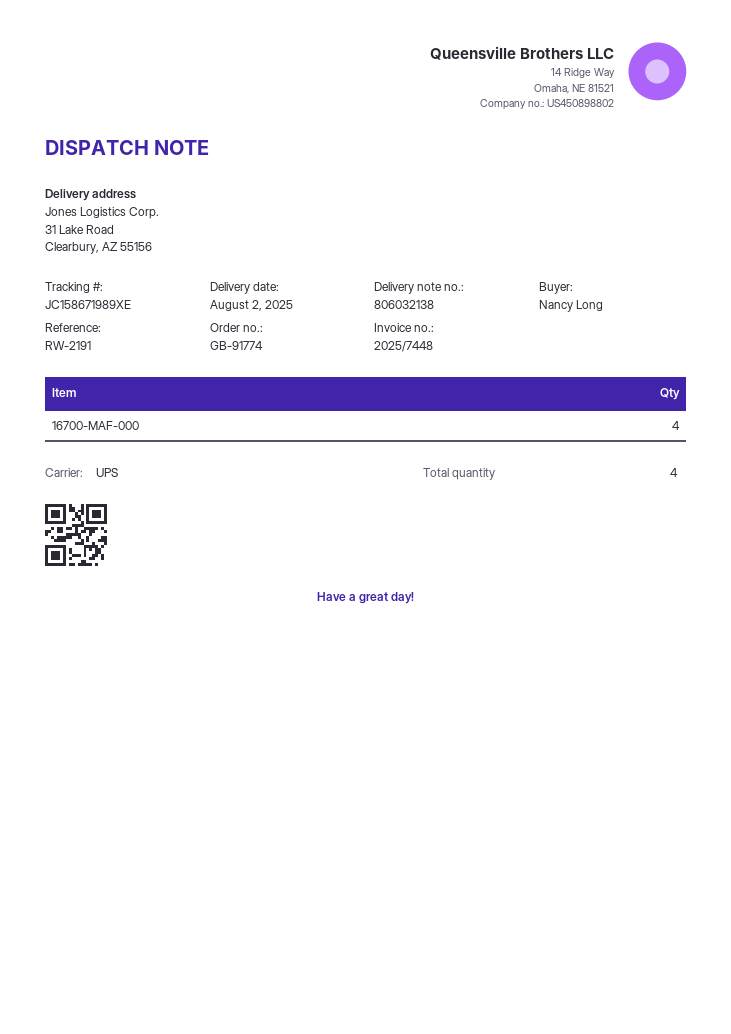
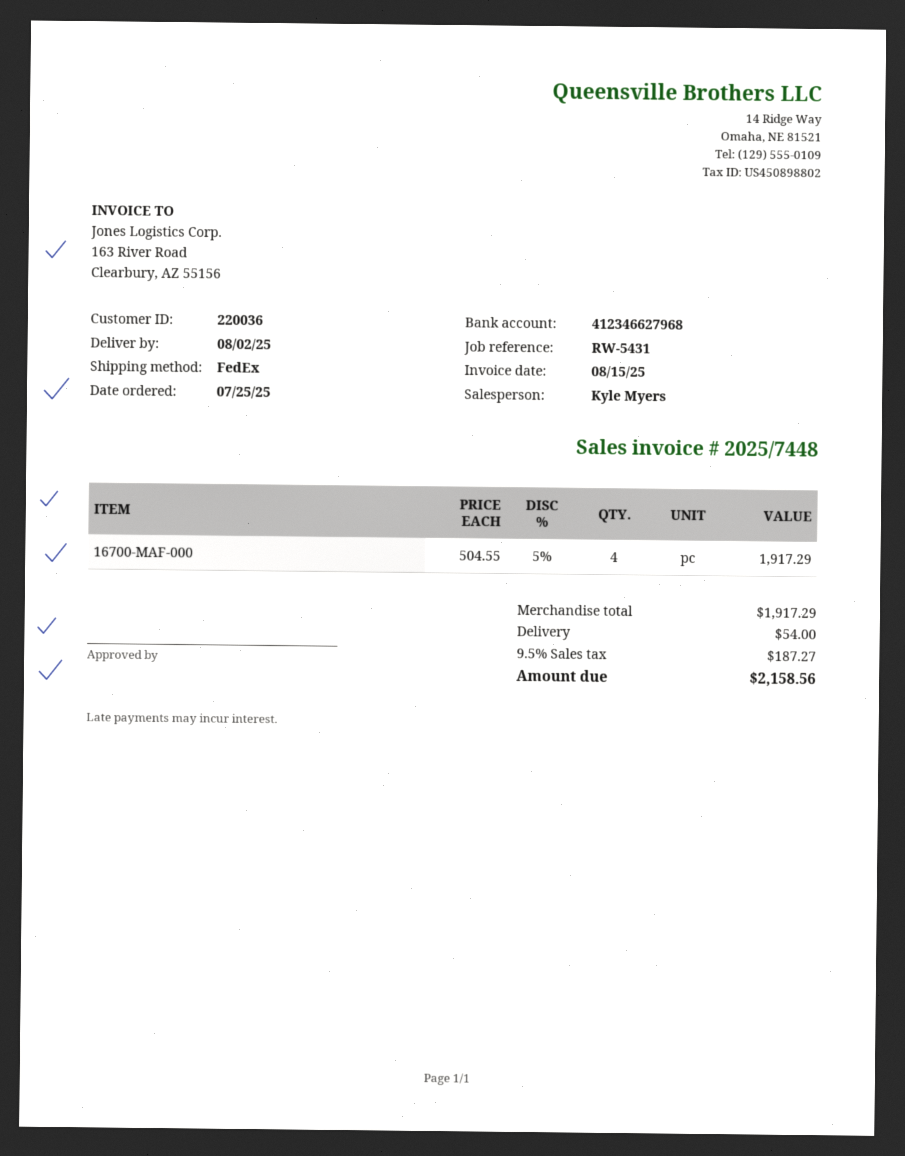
reference: RW-2191 -> RW-5431
shipping method: UPS -> FedEx

